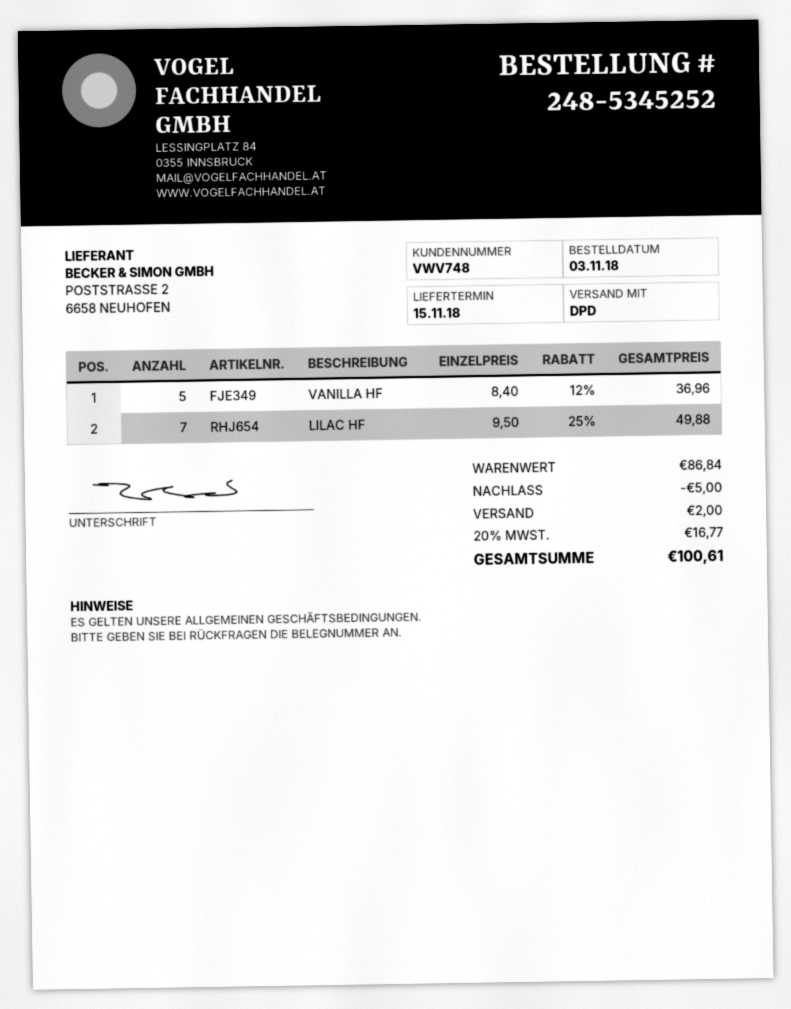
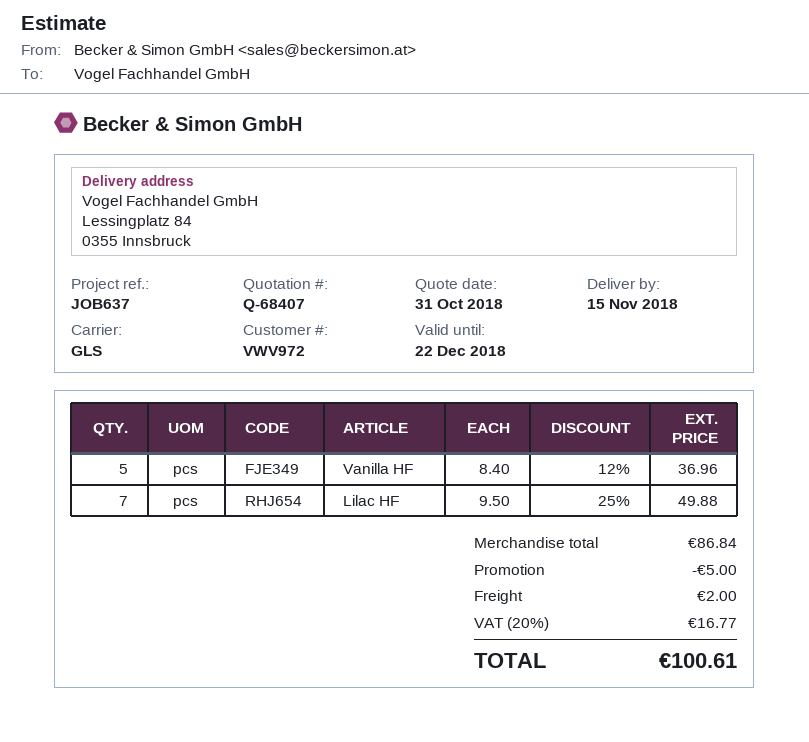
customer number: VWV748 -> VWV972
shipping method: DPD -> GLS

